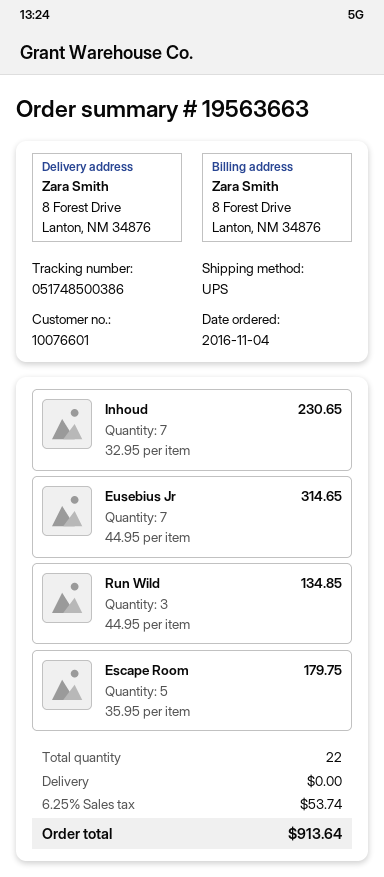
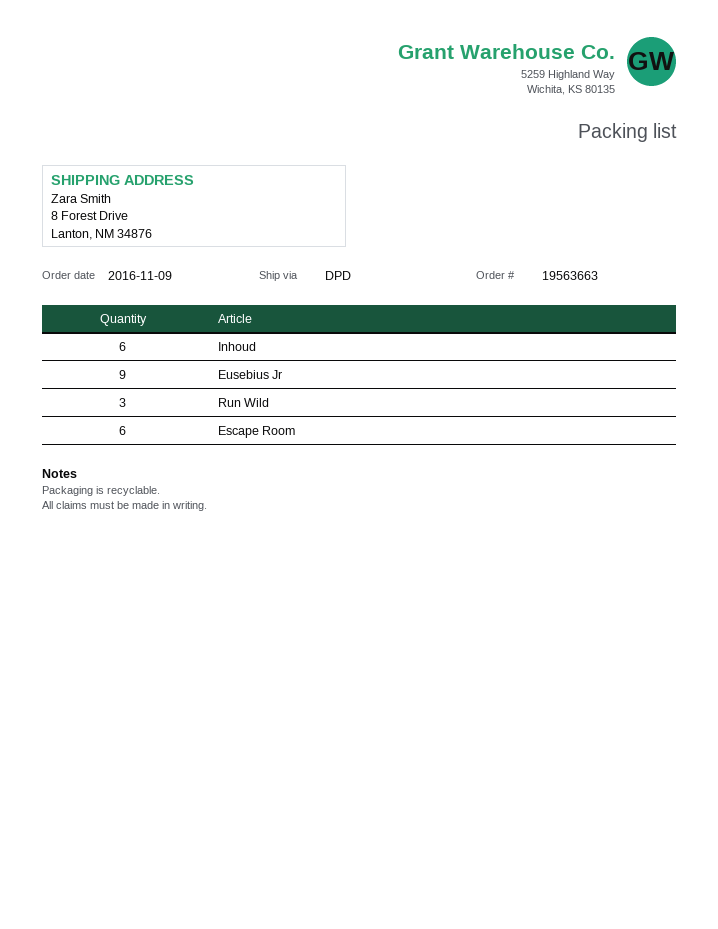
order date: 2016-11-04 -> 2016-11-09
shipping method: UPS -> DPD
Inhoud: 7 -> 6
Eusebius Jr: 7 -> 9
Escape Room: 5 -> 6

